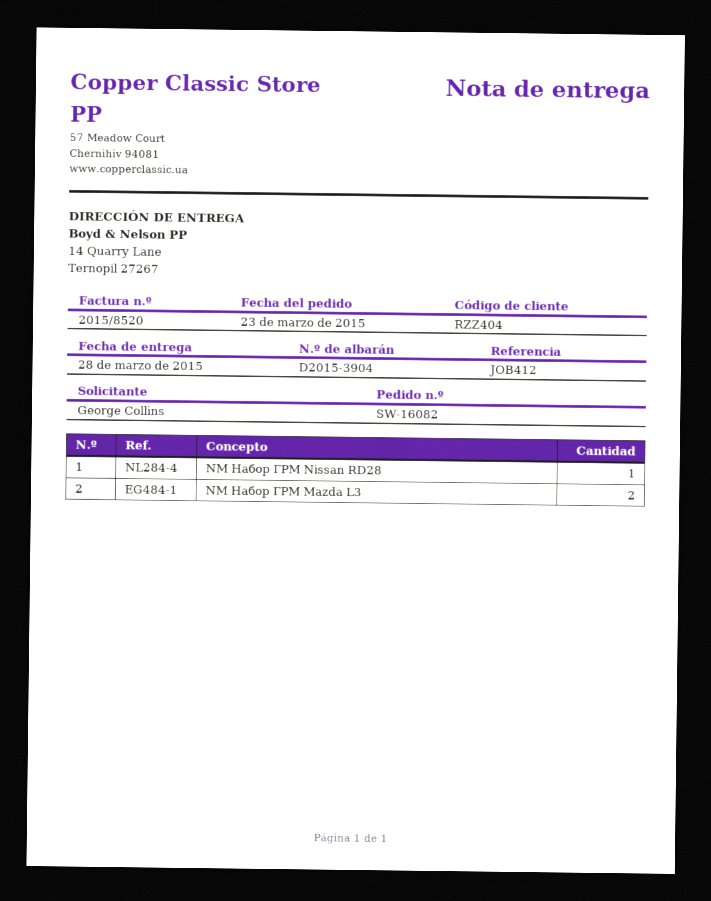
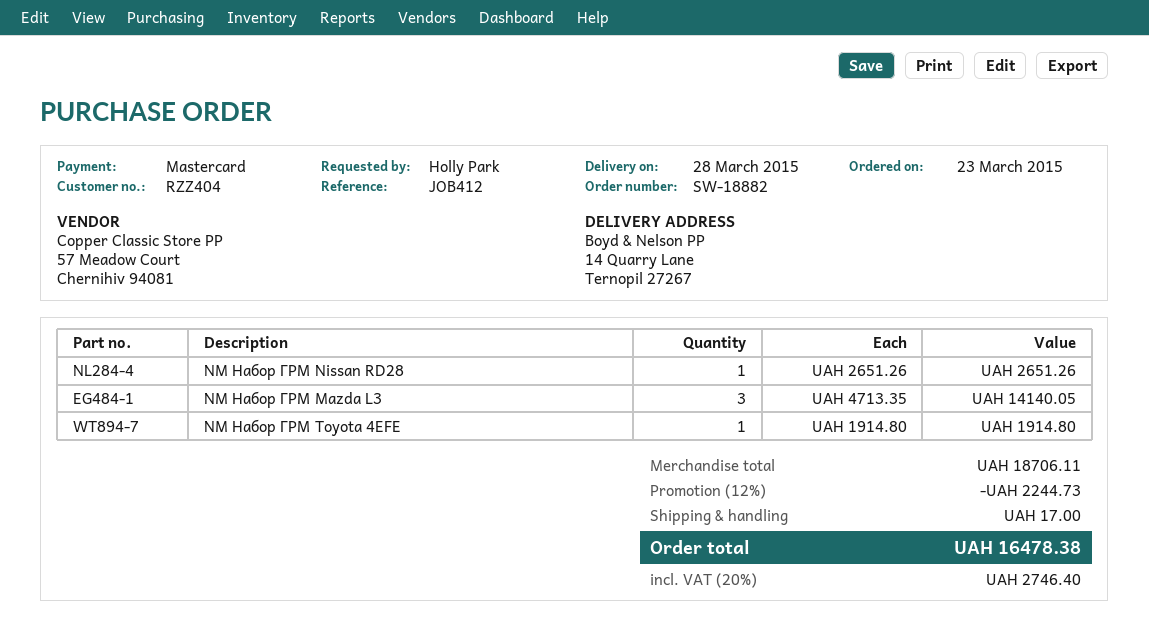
order number: SW-16082 -> SW-18882
ordered by: George Collins -> Holly Park
NM Набор ГРМ Mazda L3: 2 -> 3
NM Набор ГРМ Toyota 4EFE: none -> 1

